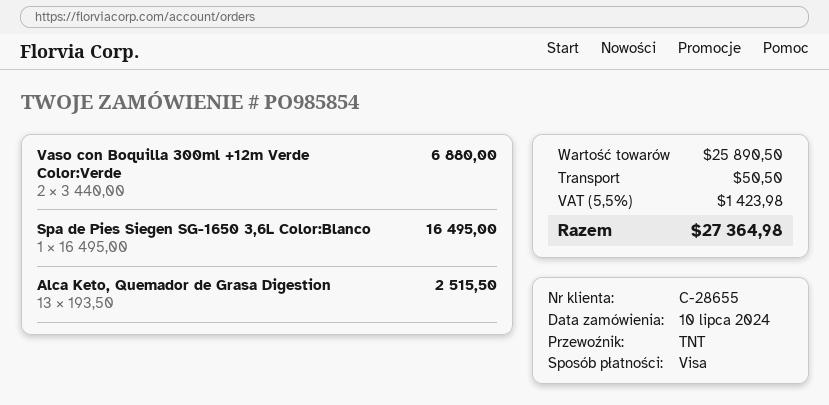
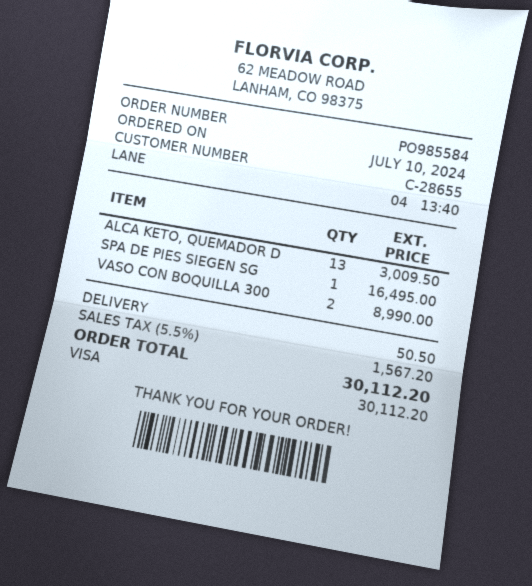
order number: PO985854 -> PO985584
Vaso con Boquilla 300ml +12m Verde Color:Verde: 2 for 6880.00 -> 2 for 8990.00
Alca Keto, Quemador de Grasa Digestion: 13 for 2515.50 -> 13 for 3009.50
tax: 5.5% = 1423.98 -> 5.5% = 1567.20
total: 27364.98 -> 30112.20

